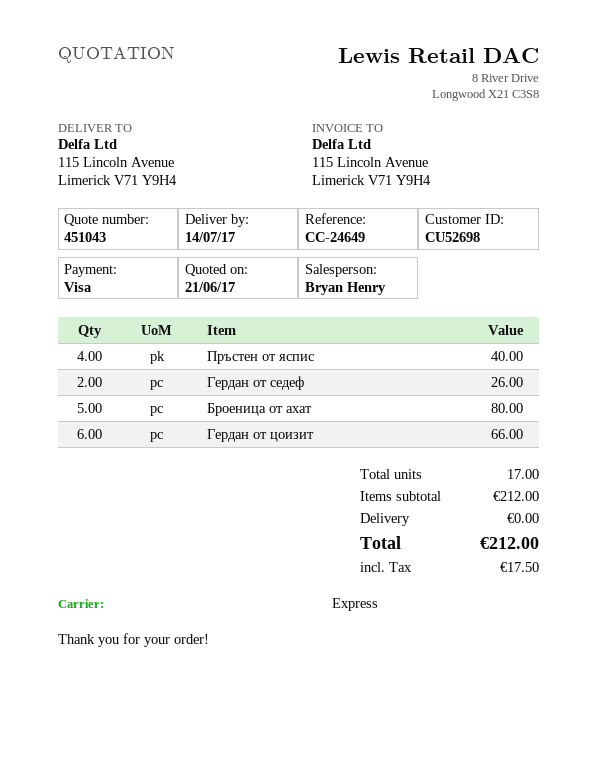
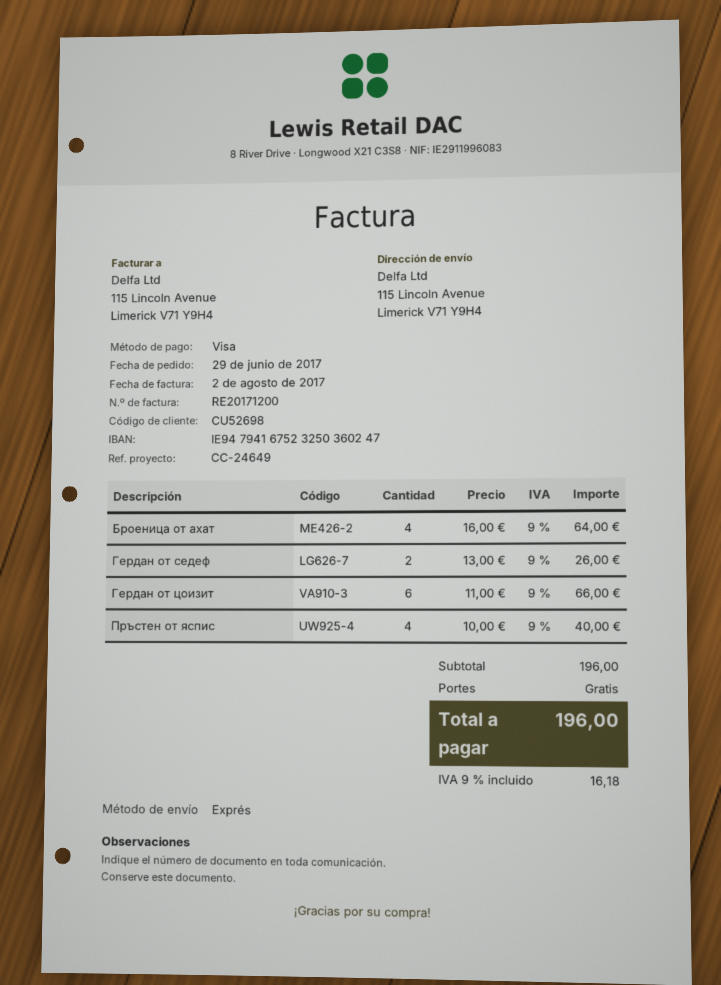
Броеница от ахат: 5 for 80.00 -> 4 for 64.00
subtotal: 212.00 -> 196.00
tax: 17.50 -> 16.18
total: 212.00 -> 196.00

